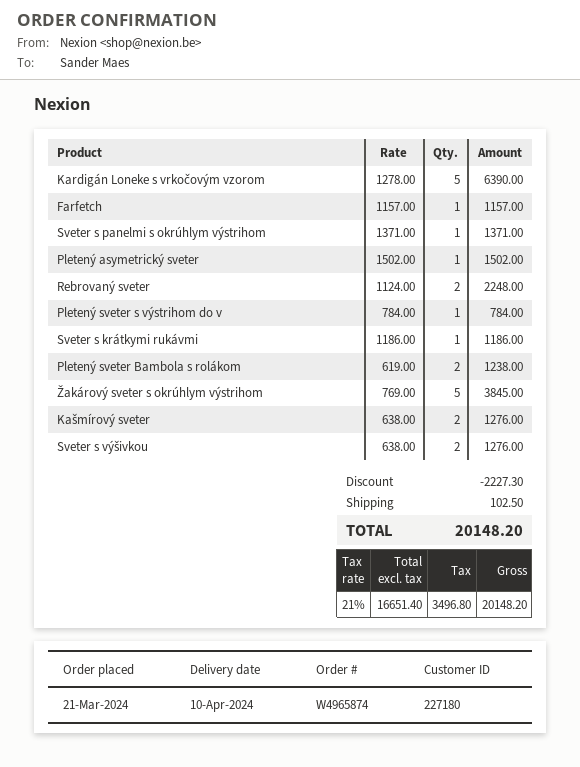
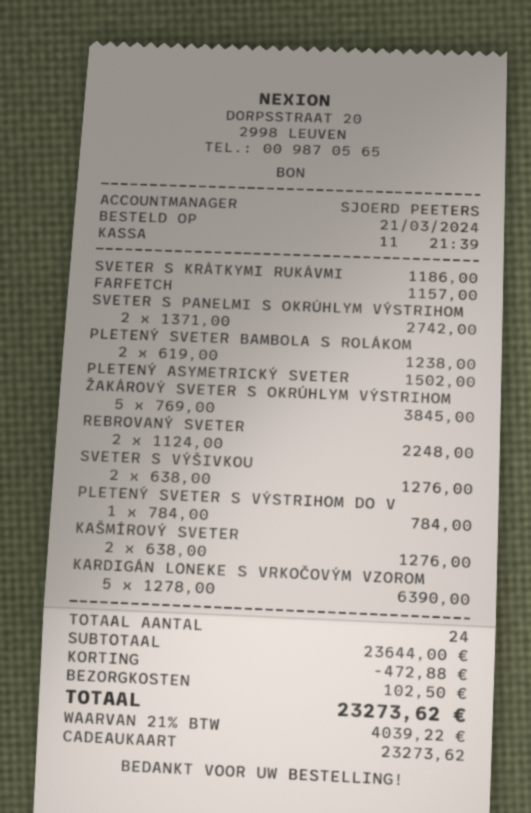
Sveter s panelmi s okrúhlym výstrihom: 1 x 1371.00 = 1371.00 -> 2 x 1371.00 = 2742.00
discount: 2227.30 -> 472.88
tax: 21% = 3496.80 -> 21% = 4039.22
total: 20148.20 -> 23273.62

